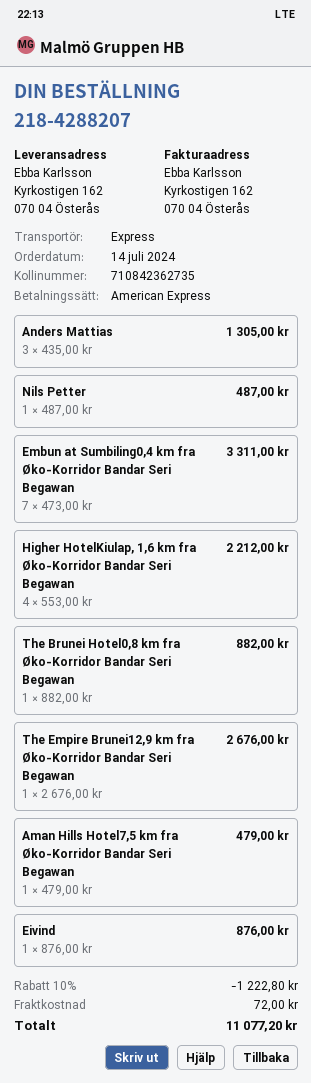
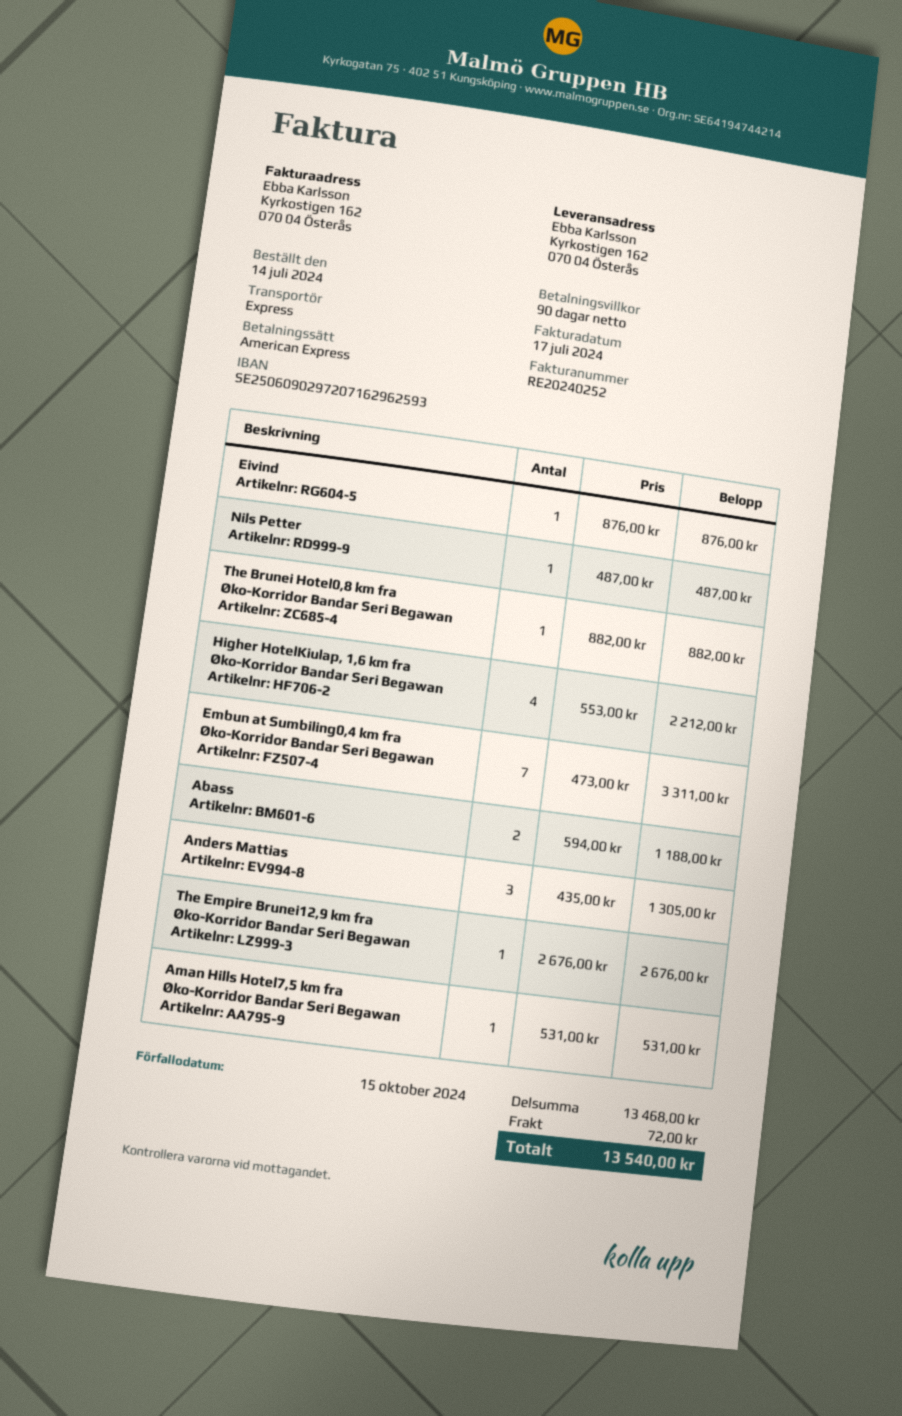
Aman Hills Hotel7,5 km fra Øko-Korridor Bandar Seri Begawan: 1 x 479.00 = 479.00 -> 1 x 531.00 = 531.00
Abass: none -> 2 x 594.00 = 1188.00
discount: 10% = 1222.80 -> none
total: 11077.20 -> 13540.00

